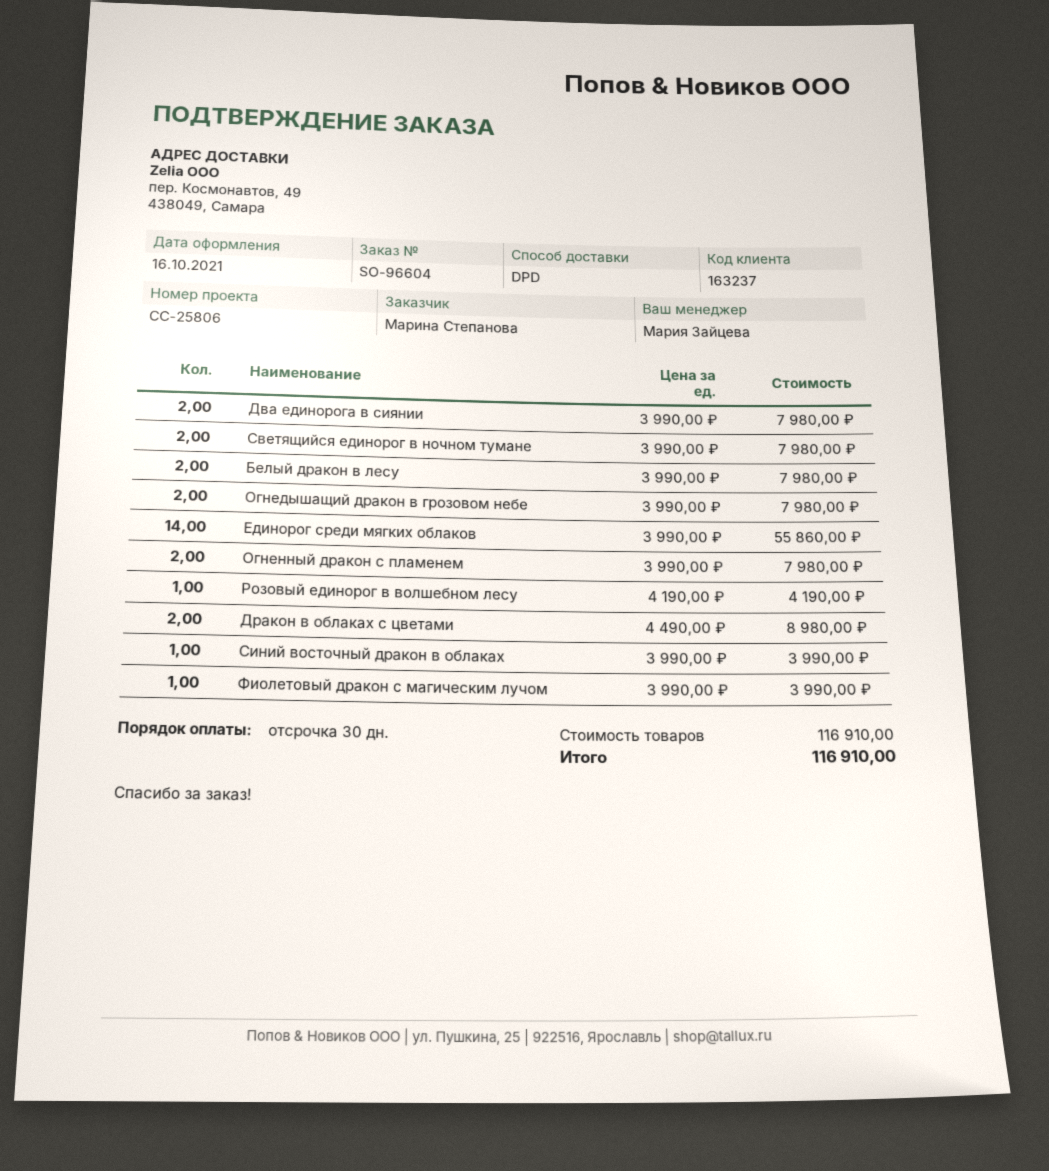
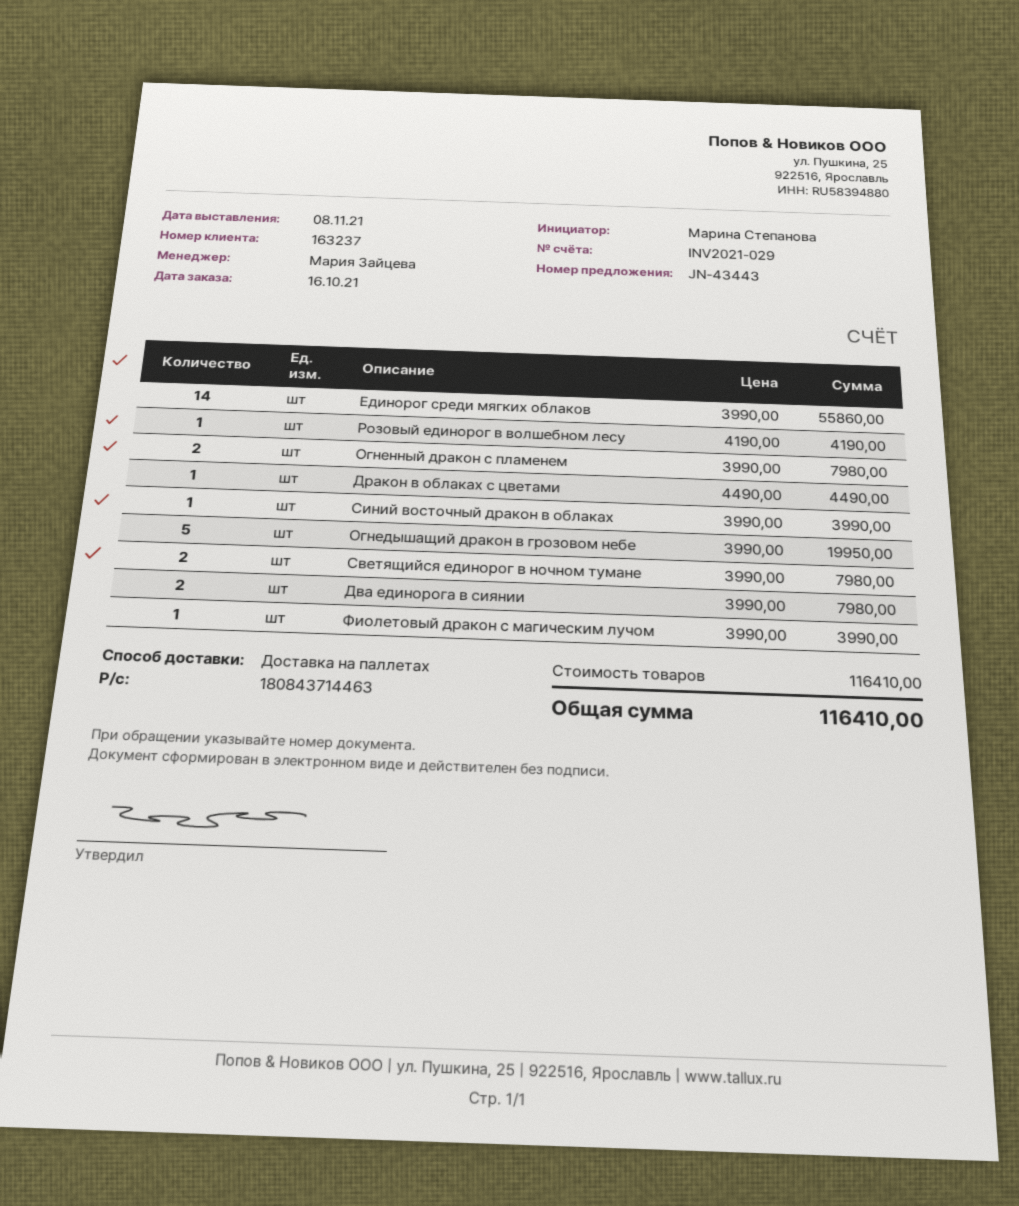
shipping method: DPD -> pallet freight
Белый дракон в лесу: 2 x 3990.00 = 7980.00 -> none
Огнедышащий дракон в грозовом небе: 2 x 3990.00 = 7980.00 -> 5 x 3990.00 = 19950.00
Дракон в облаках с цветами: 2 x 4490.00 = 8980.00 -> 1 x 4490.00 = 4490.00
subtotal: 116910.00 -> 116410.00
total: 116910.00 -> 116410.00

